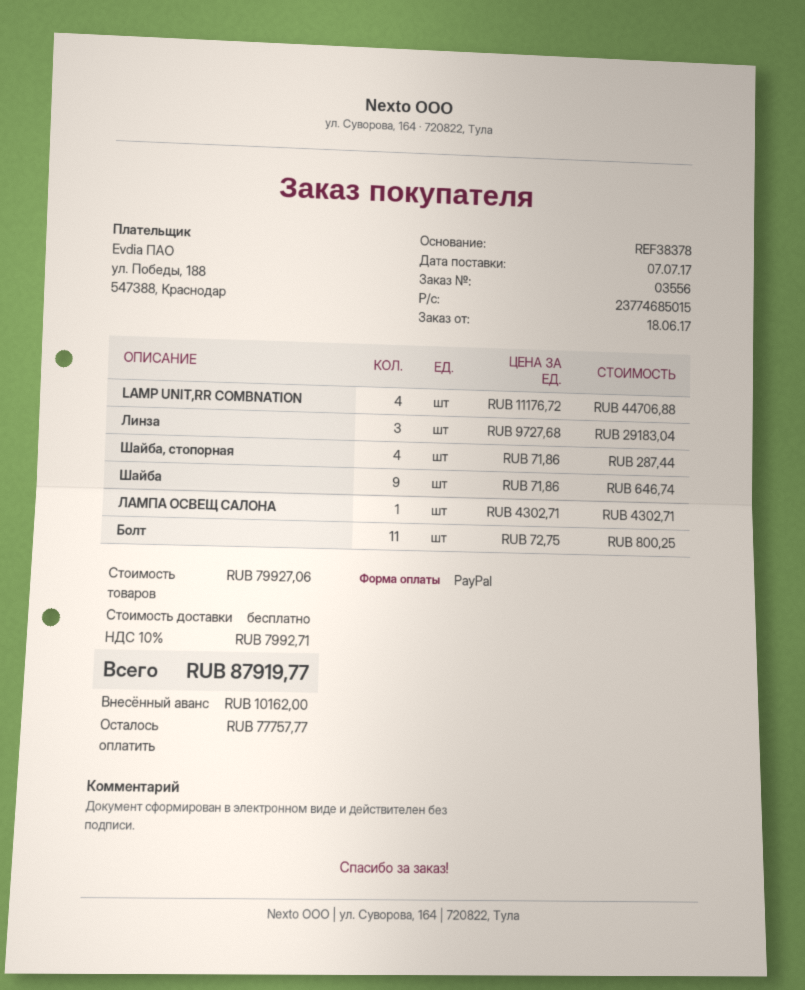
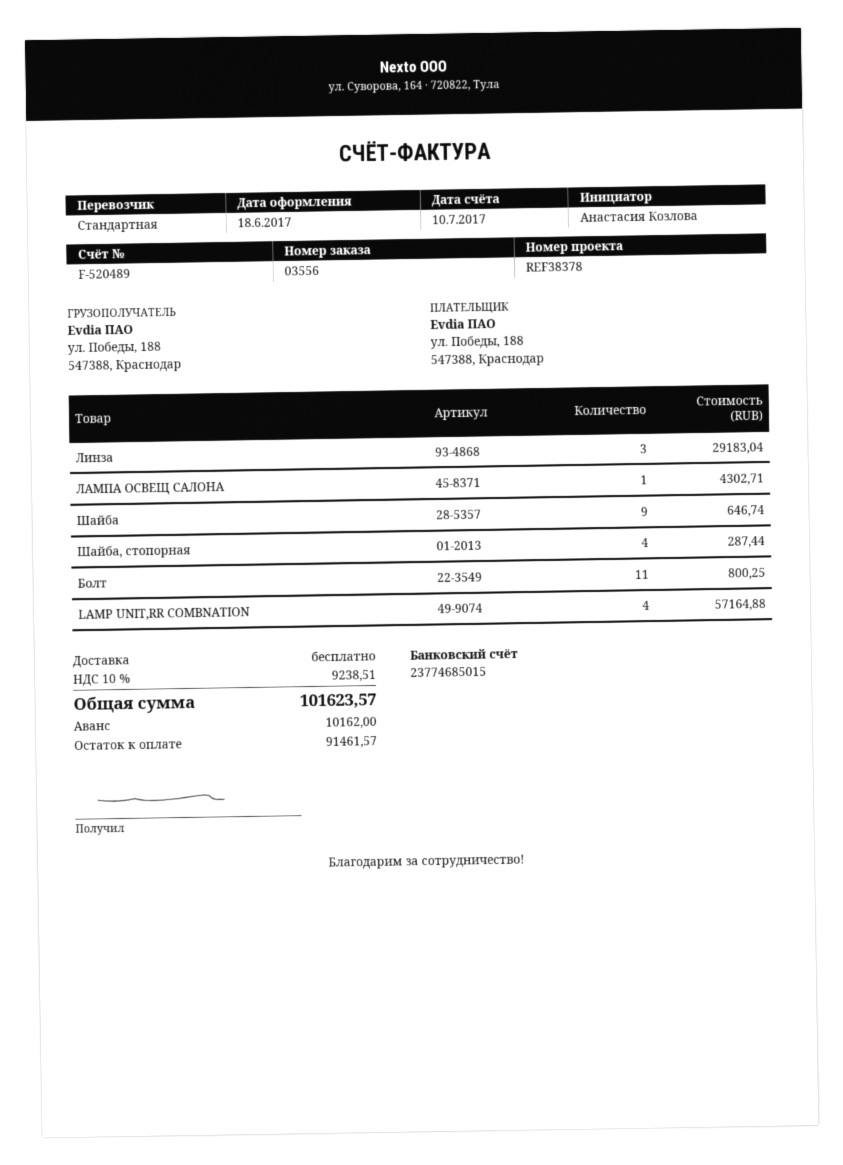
LAMP UNIT,RR COMBNATION: 4 for 44706.88 -> 4 for 57164.88
tax: 10% = 7992.71 -> 10% = 9238.51
total: 87919.77 -> 101623.57
balance: 77757.77 -> 91461.57

